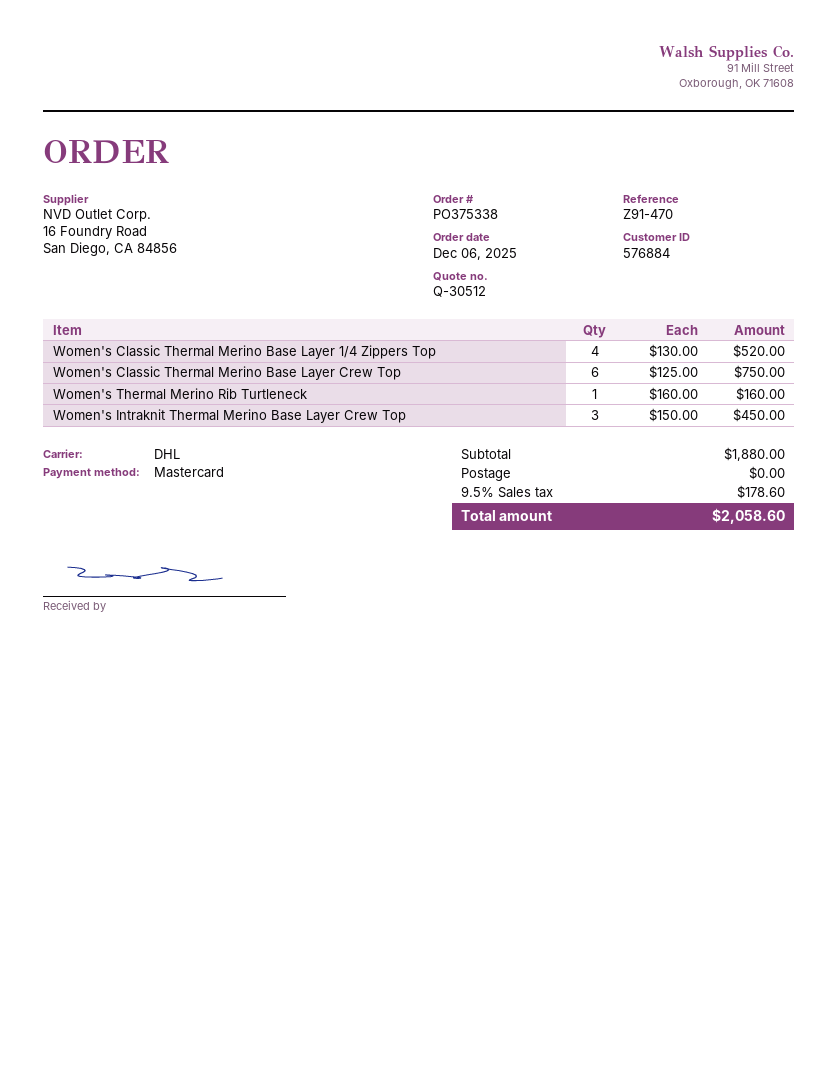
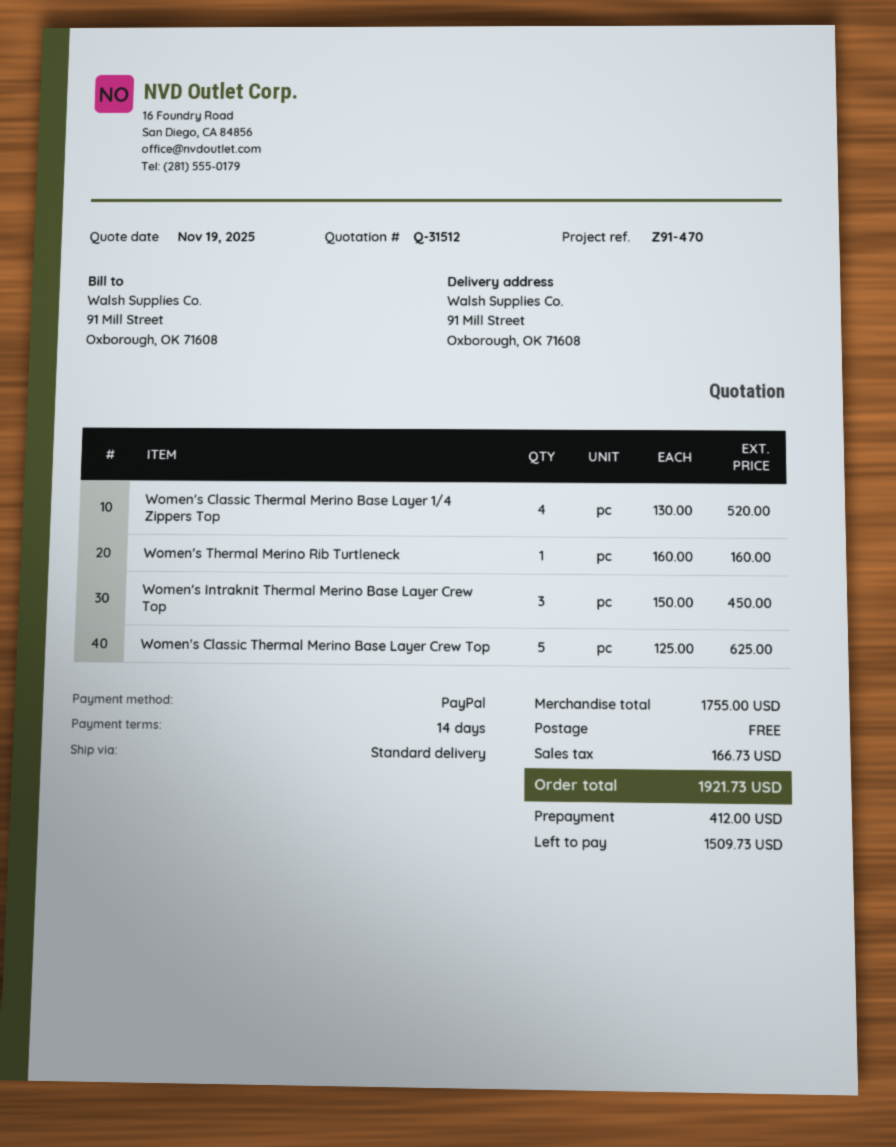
quote number: Q-30512 -> Q-31512
payment method: Mastercard -> PayPal
shipping method: DHL -> standard
Women's Classic Thermal Merino Base Layer Crew Top: 6 x 125.00 = 750.00 -> 5 x 125.00 = 625.00
subtotal: 1880.00 -> 1755.00
tax: 178.60 -> 166.73
total: 2058.60 -> 1921.73

